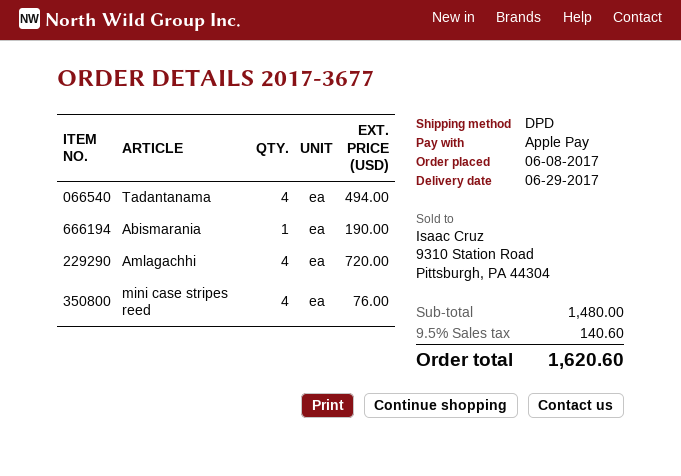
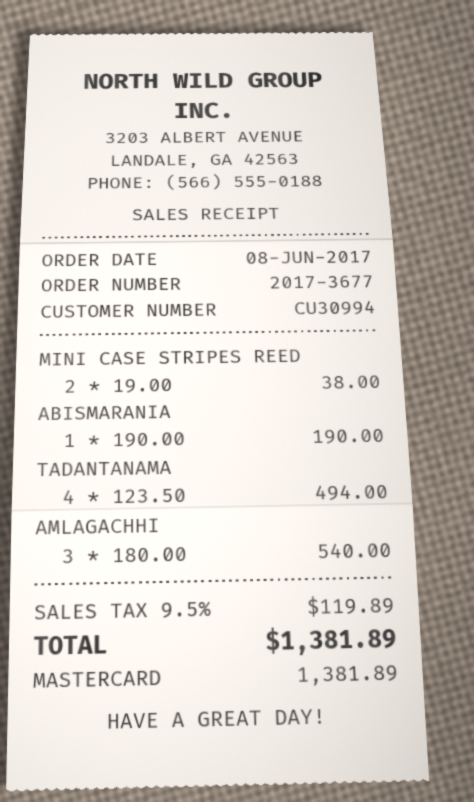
payment method: Apple Pay -> Mastercard
Amlagachhi: 4 for 720.00 -> 3 for 540.00
mini case stripes reed: 4 for 76.00 -> 2 for 38.00
tax: 9.5% = 140.60 -> 9.5% = 119.89
total: 1620.60 -> 1381.89

